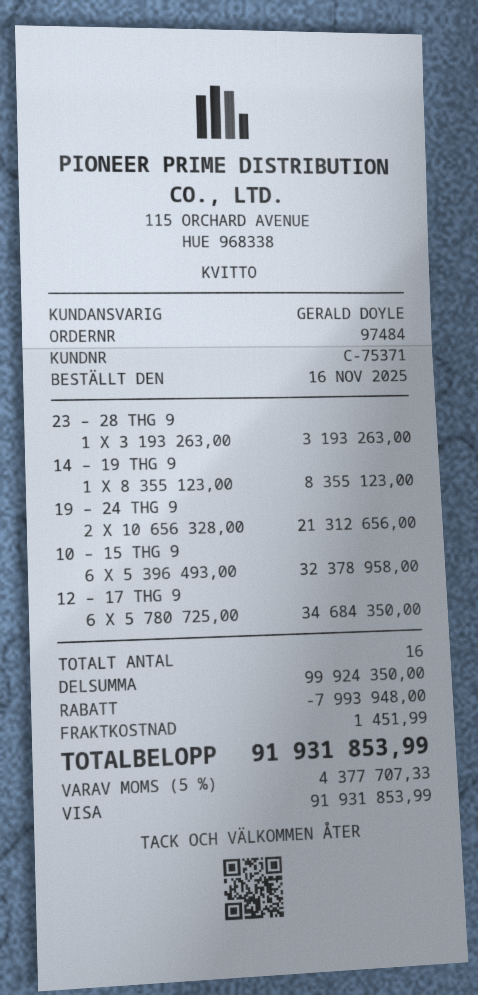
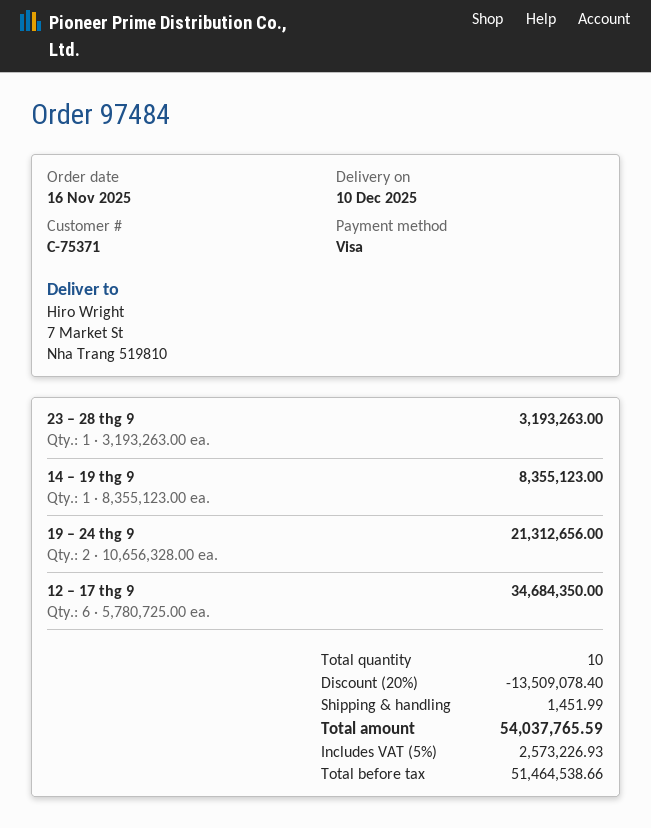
10 – 15 THG 9: 6 x 5396493.00 = 32378958.00 -> none
total quantity: 16 -> 10
discount: 7993948.00 -> 13509078.40
tax: 5% = 4377707.33 -> 5% = 2573226.93
total: 91931853.99 -> 54037765.59

